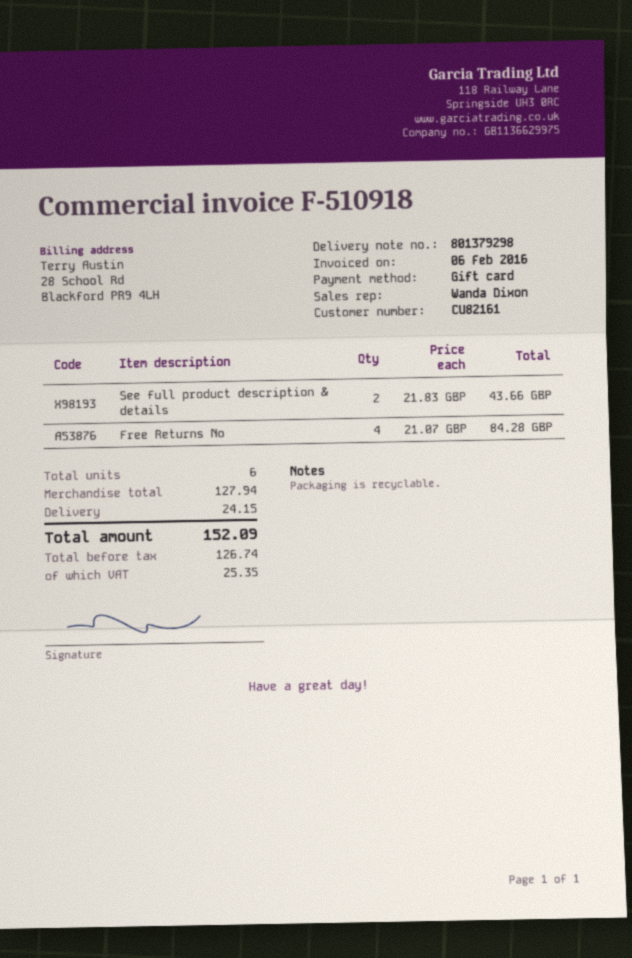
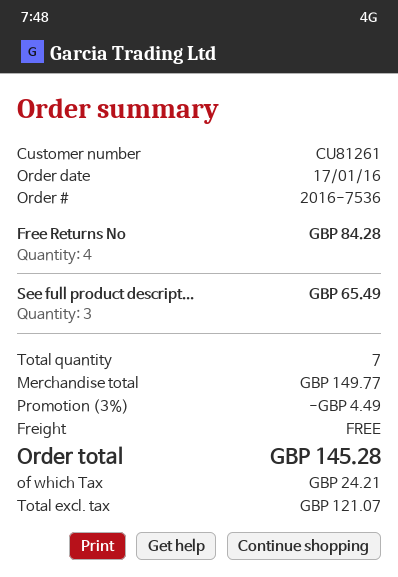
customer number: CU82161 -> CU81261
See full product description & details: 2 for 43.66 -> 3 for 65.49
total quantity: 6 -> 7
subtotal: 127.94 -> 149.77
discount: none -> 3% = 4.49
shipping: 24.15 -> 0.00
net: 126.74 -> 121.07
tax: 25.35 -> 24.21
total: 152.09 -> 145.28

